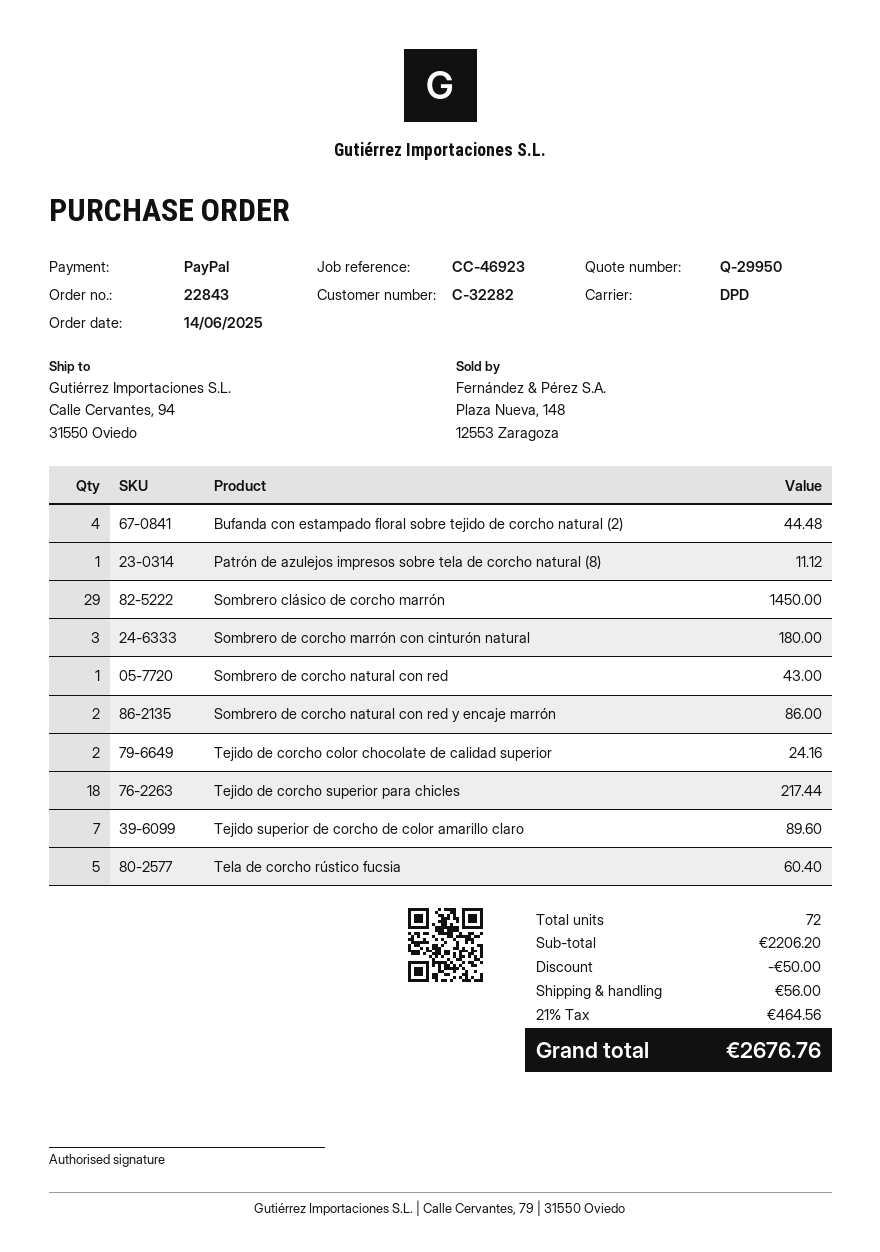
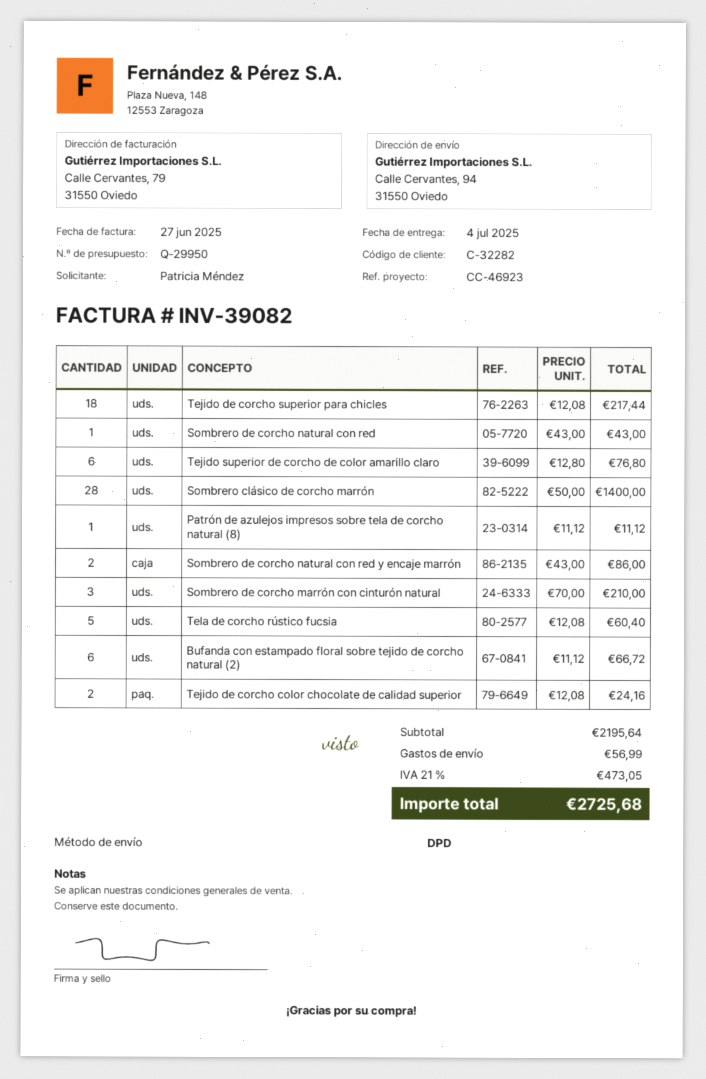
Bufanda con estampado floral sobre tejido de corcho natural (2): 4 for 44.48 -> 6 for 66.72
Sombrero clásico de corcho marrón: 29 for 1450.00 -> 28 for 1400.00
Sombrero de corcho marrón con cinturón natural: 3 for 180.00 -> 3 for 210.00
Tejido superior de corcho de color amarillo claro: 7 for 89.60 -> 6 for 76.80
subtotal: 2206.20 -> 2195.64
discount: 50.00 -> none
shipping: 56.00 -> 56.99
tax: 21% = 464.56 -> 21% = 473.05
total: 2676.76 -> 2725.68

